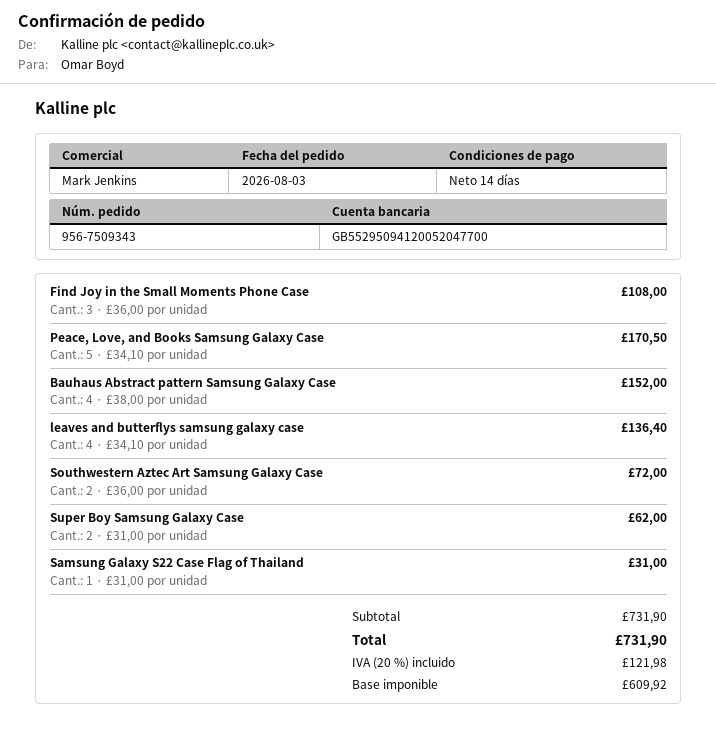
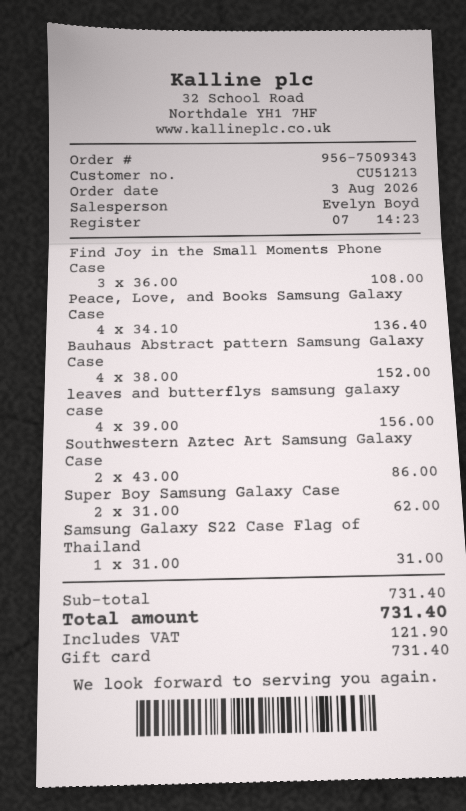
sales rep: Mark Jenkins -> Evelyn Boyd
Peace, Love, and Books Samsung Galaxy Case: 5 x 34.10 = 170.50 -> 4 x 34.10 = 136.40
leaves and butterflys samsung galaxy case: 4 x 34.10 = 136.40 -> 4 x 39.00 = 156.00
Southwestern Aztec Art Samsung Galaxy Case: 2 x 36.00 = 72.00 -> 2 x 43.00 = 86.00
subtotal: 731.90 -> 731.40
tax: 121.98 -> 121.90
total: 731.90 -> 731.40

